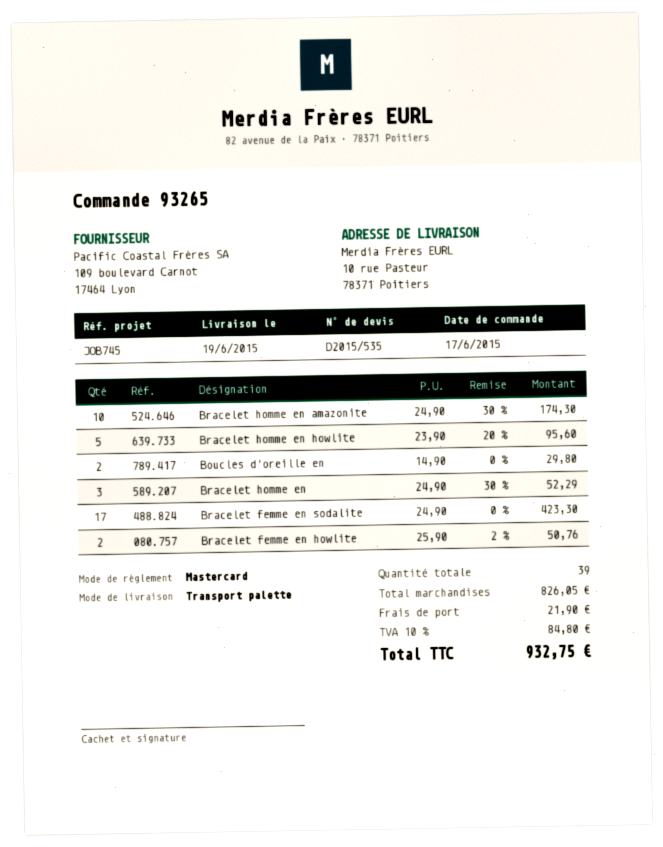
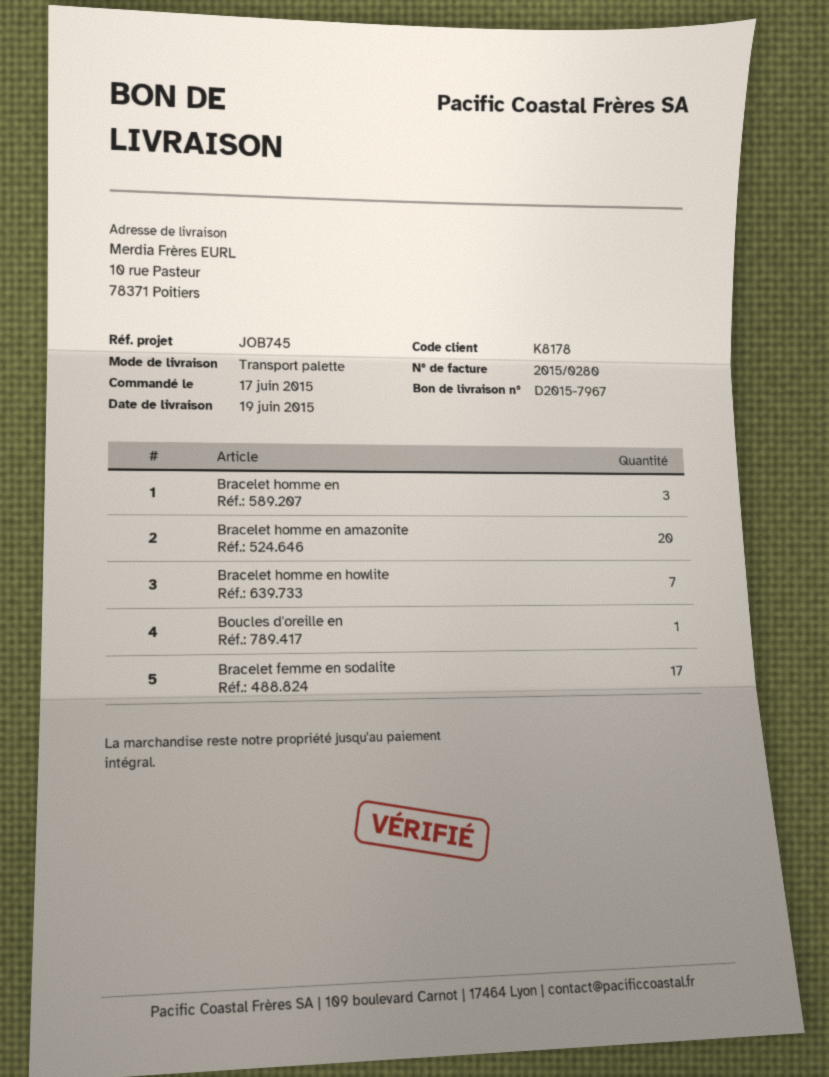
Bracelet homme en amazonite: 10 -> 20
Bracelet homme en howlite: 5 -> 7
Boucles d'oreille en: 2 -> 1
Bracelet femme en howlite: 2 -> none

